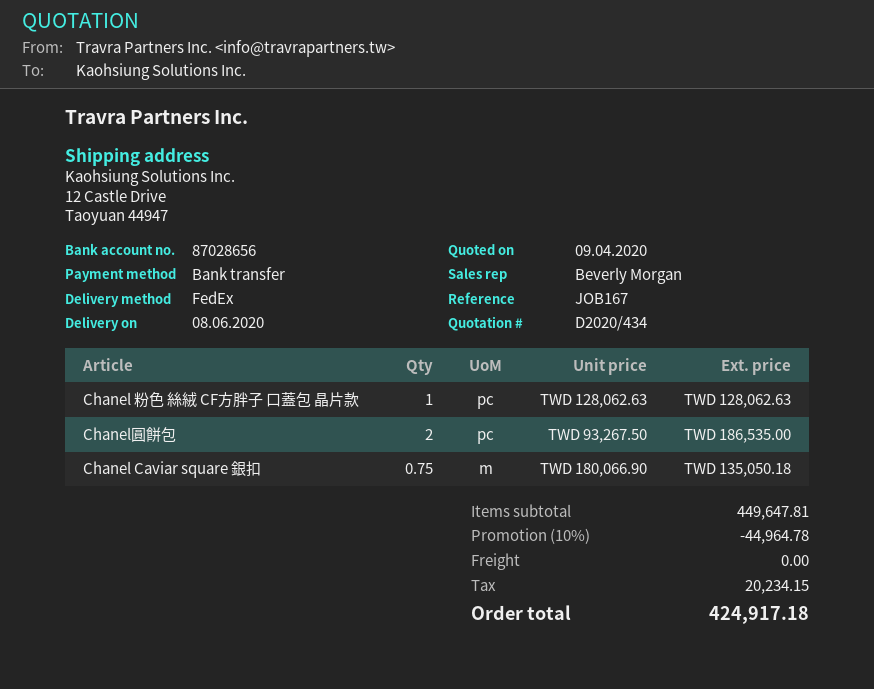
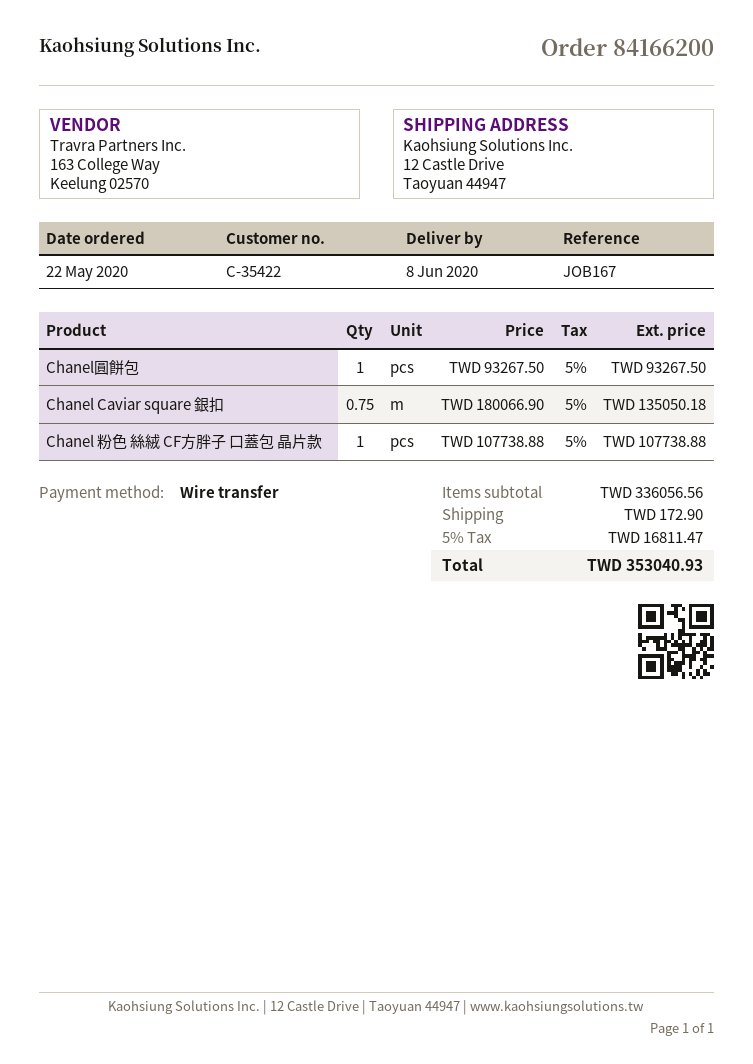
Chanel 粉色 絲絨 CF方胖子 口蓋包 晶片款: 1 x 128062.63 = 128062.63 -> 1 x 107738.88 = 107738.88
Chanel圓餅包: 2 x 93267.50 = 186535.00 -> 1 x 93267.50 = 93267.50
subtotal: 449647.81 -> 336056.56
discount: 10% = 44964.78 -> none
shipping: 0.00 -> 172.90
tax: 20234.15 -> 16811.47
total: 424917.18 -> 353040.93

